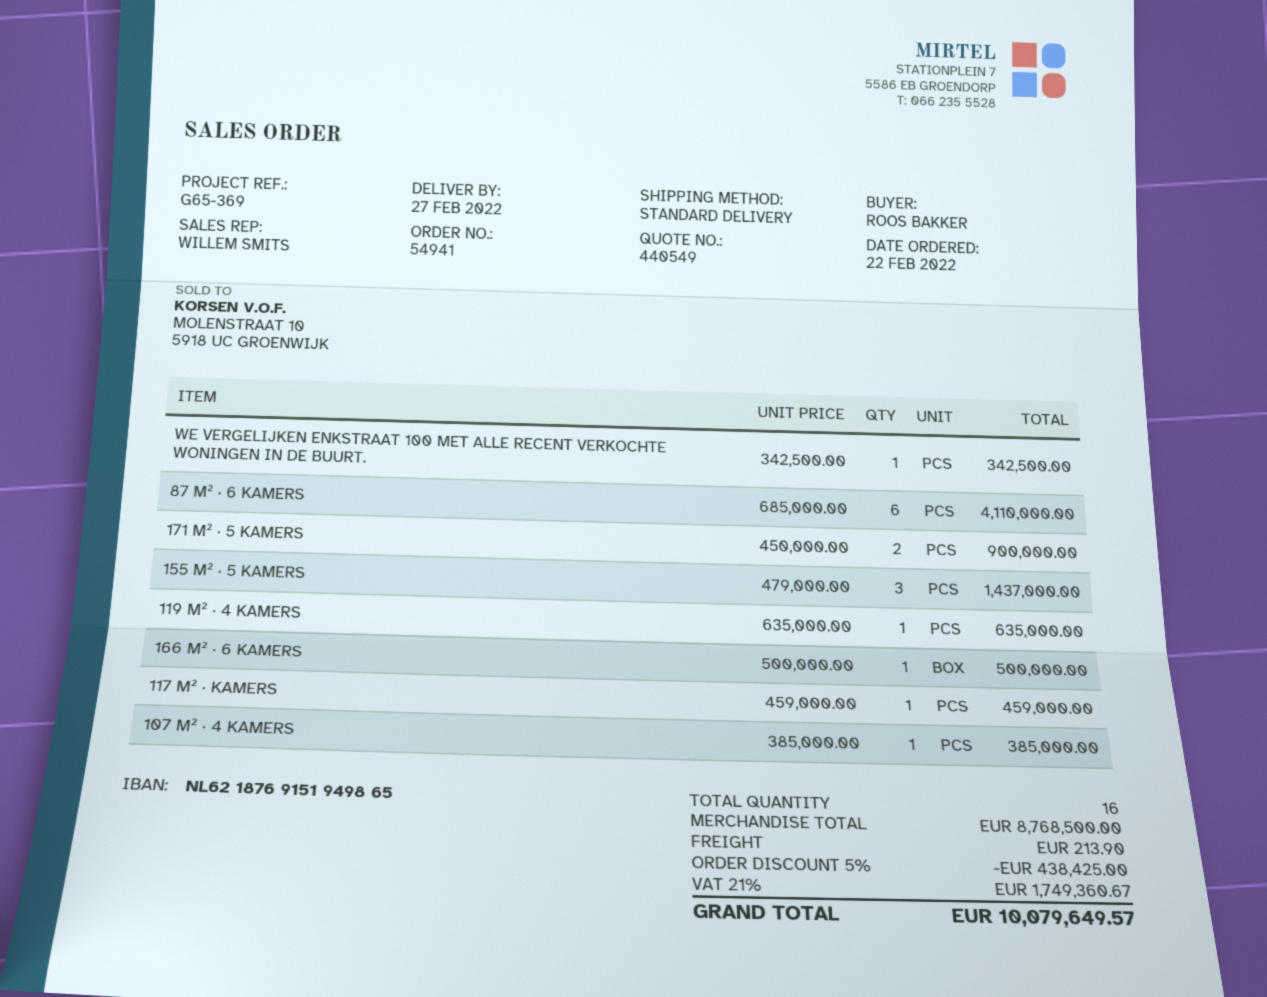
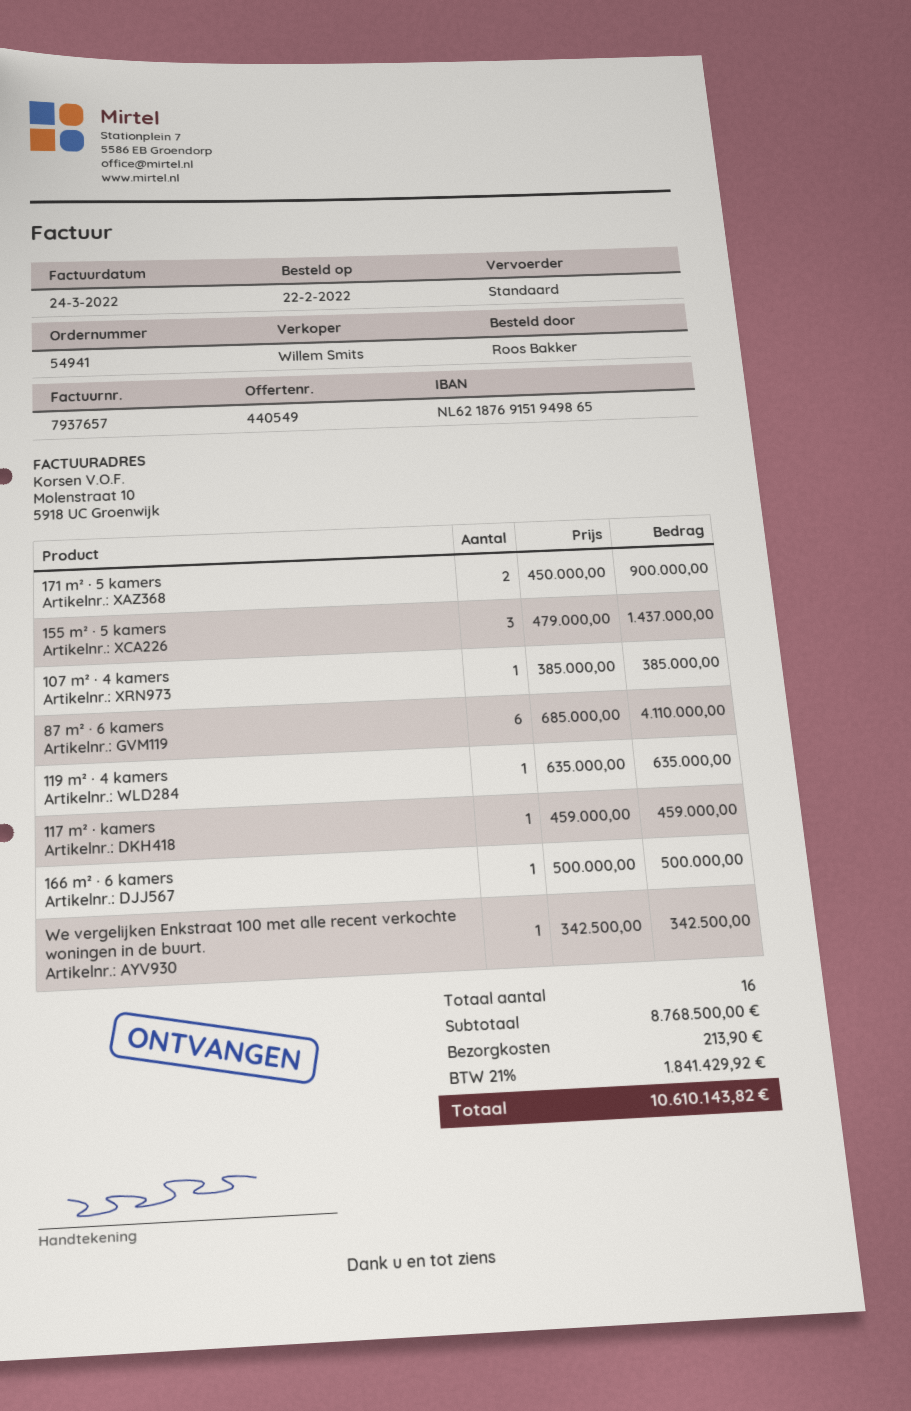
discount: 5% = 438425.00 -> none
tax: 21% = 1749360.67 -> 21% = 1841429.92
total: 10079649.57 -> 10610143.82

